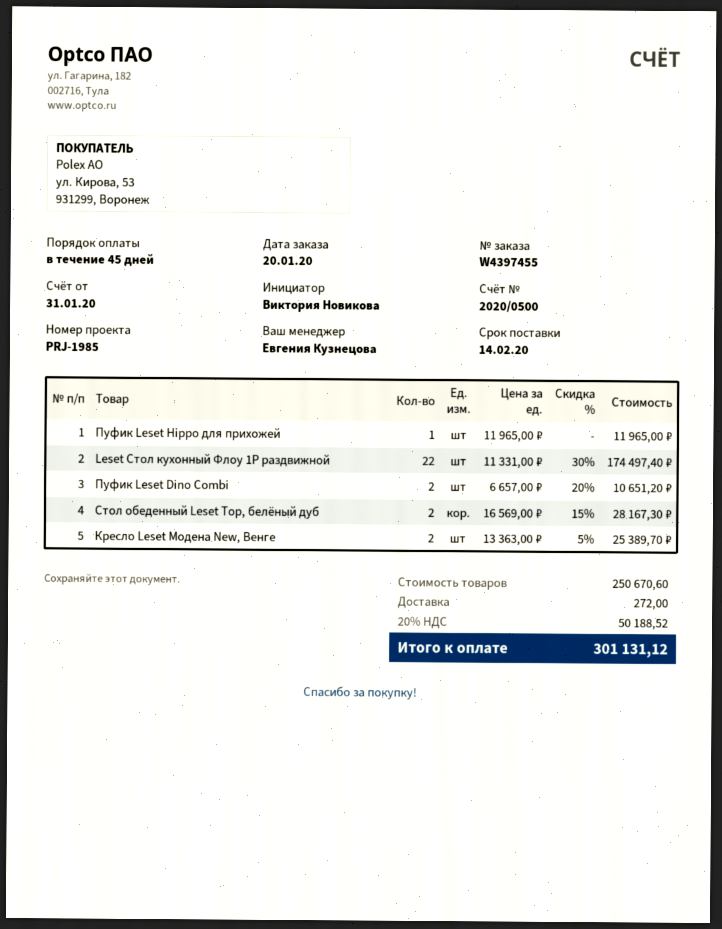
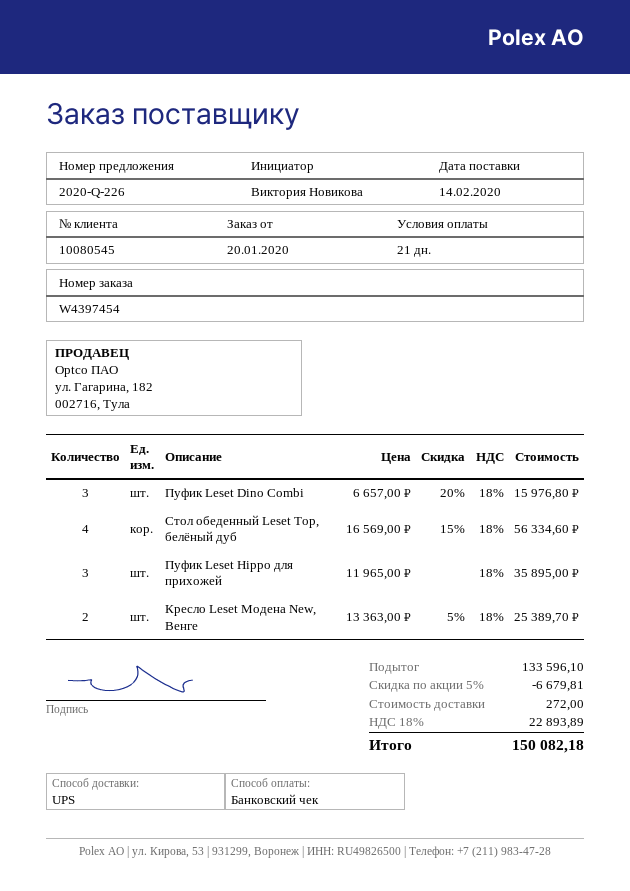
order number: W4397455 -> W4397454
payment terms: 45 days -> 21 days
Пуфик Leset Hippo для прихожей: 1 x 11965.00 = 11965.00 -> 3 x 11965.00 = 35895.00
Leset Стол кухонный Флоу 1Р раздвижной: 22 x 11331.00 - 30% = 174497.40 -> none
Пуфик Leset Dino Combi: 2 x 6657.00 - 20% = 10651.20 -> 3 x 6657.00 - 20% = 15976.80
Стол обеденный Leset Тор, белёный дуб: 2 x 16569.00 - 15% = 28167.30 -> 4 x 16569.00 - 15% = 56334.60
subtotal: 250670.60 -> 133596.10
discount: none -> 5% = 6679.81
tax: 20% = 50188.52 -> 18% = 22893.89
total: 301131.12 -> 150082.18

